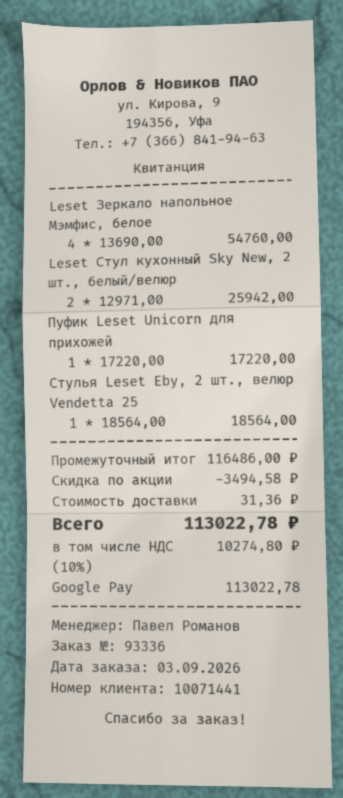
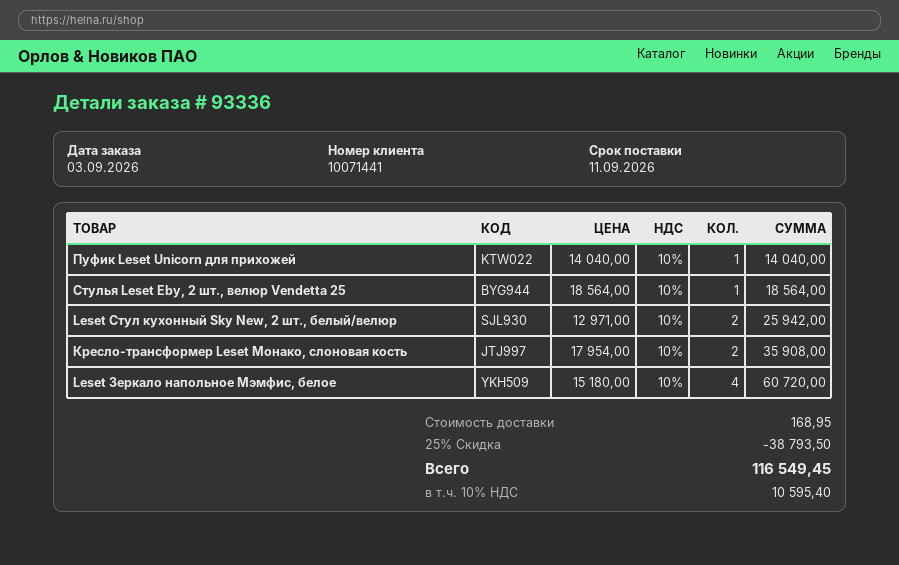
Leset Зеркало напольное Мэмфис, белое: 4 x 13690.00 = 54760.00 -> 4 x 15180.00 = 60720.00
Пуфик Leset Unicorn для прихожей: 1 x 17220.00 = 17220.00 -> 1 x 14040.00 = 14040.00
Кресло-трансформер Leset Монако, слоновая кость: none -> 2 x 17954.00 = 35908.00
discount: 3494.58 -> 38793.50
shipping: 31.36 -> 168.95
tax: 10% = 10274.80 -> 10% = 10595.40
total: 113022.78 -> 116549.45

